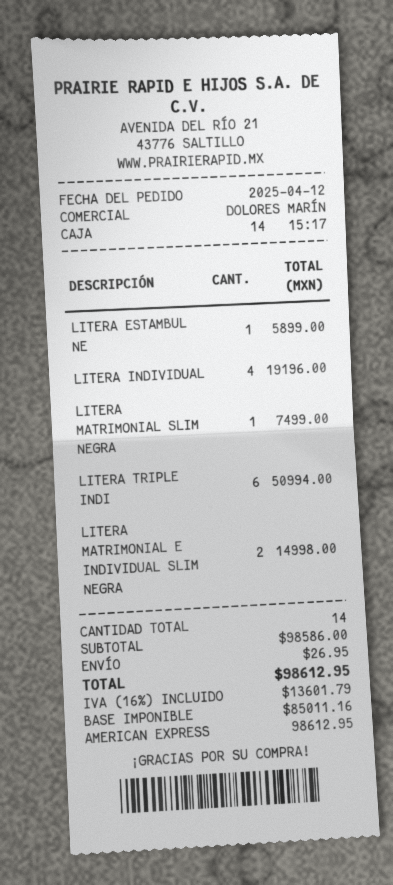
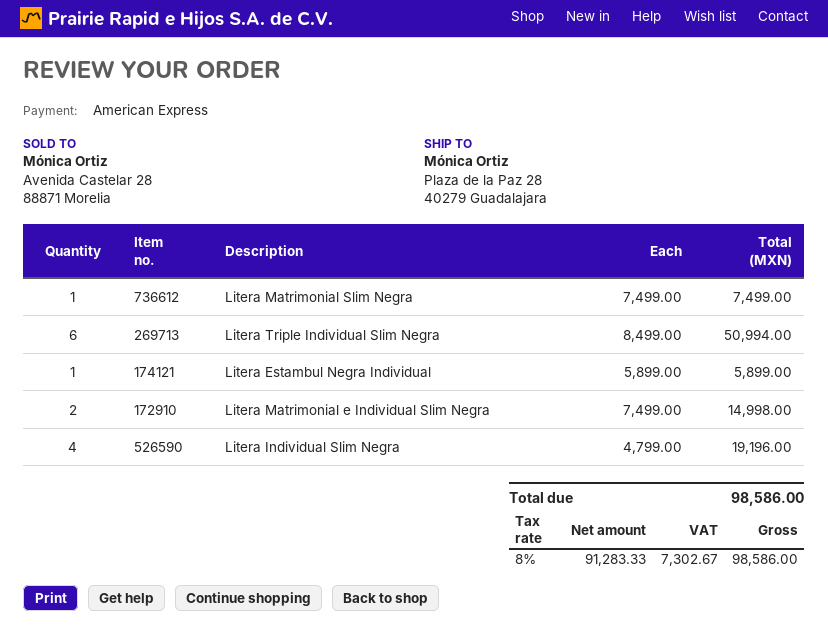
shipping: 26.95 -> none
net: 85011.16 -> 91283.33
tax: 16% = 13601.79 -> 8% = 7302.67
total: 98612.95 -> 98586.00

